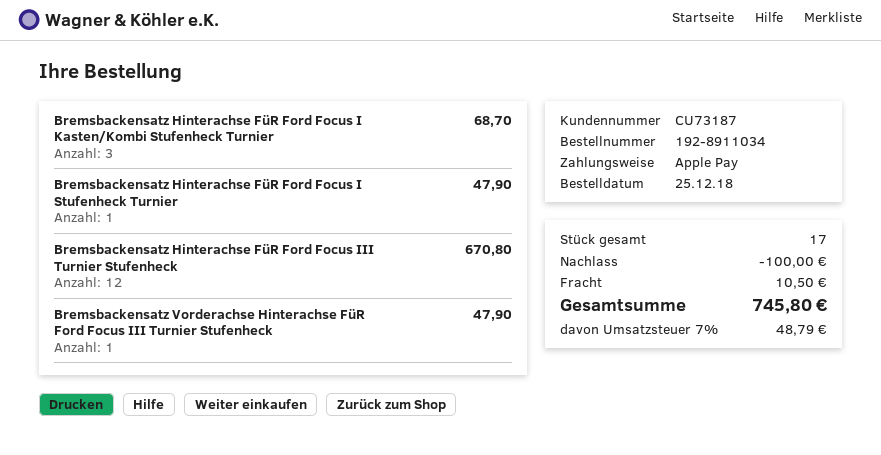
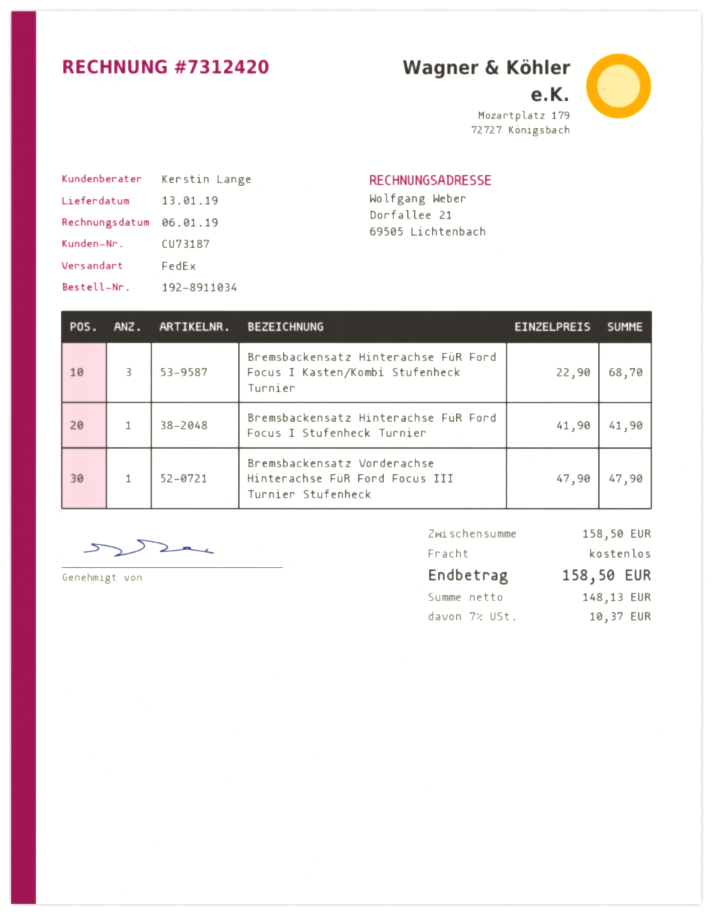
Bremsbackensatz Hinterachse FüR Ford Focus I Stufenheck Turnier: 1 for 47.90 -> 1 for 41.90
Bremsbackensatz Hinterachse FüR Ford Focus III Turnier Stufenheck: 12 for 670.80 -> none
discount: 100.00 -> none
shipping: 10.50 -> 0.00
tax: 7% = 48.79 -> 7% = 10.37
total: 745.80 -> 158.50

